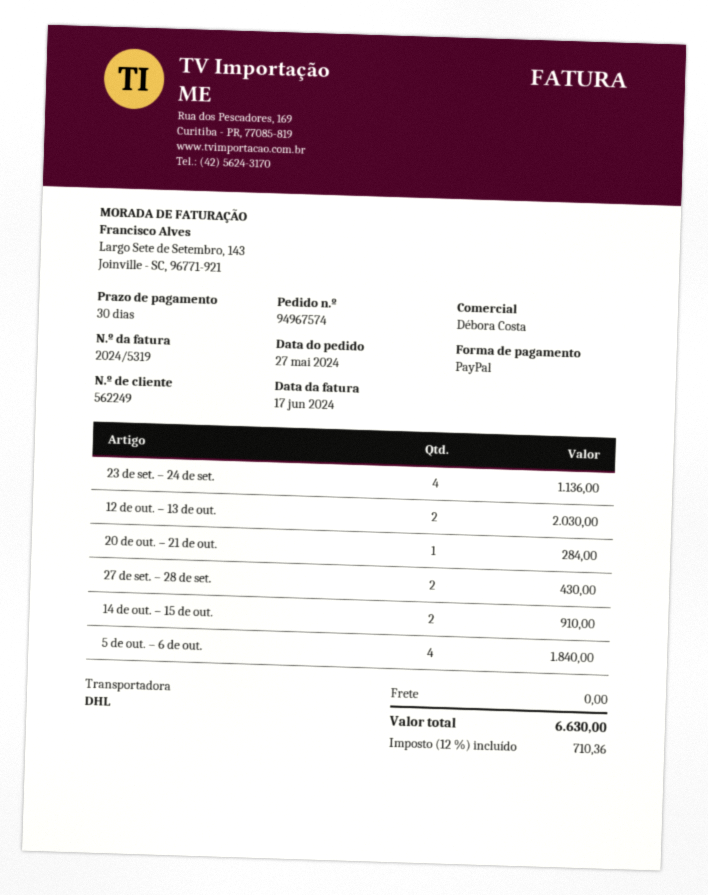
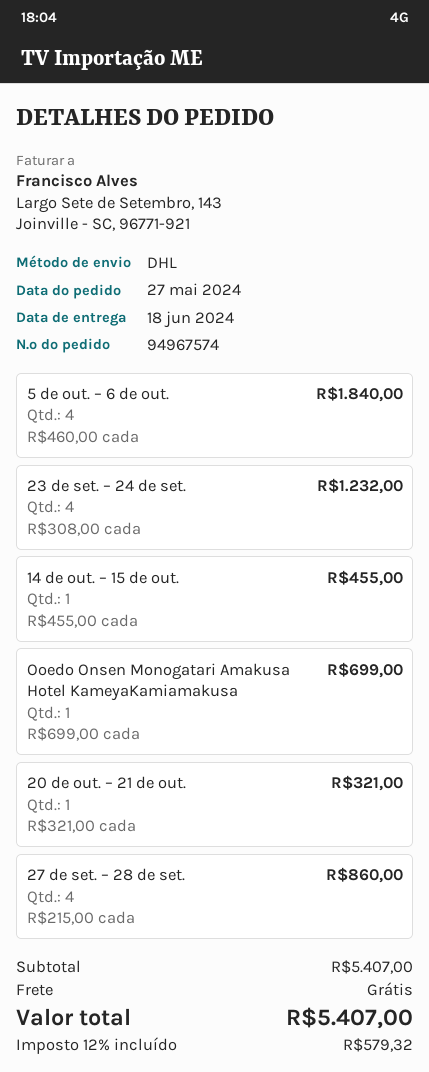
23 de set. – 24 de set.: 4 for 1136.00 -> 4 for 1232.00
12 de out. – 13 de out.: 2 for 2030.00 -> none
20 de out. – 21 de out.: 1 for 284.00 -> 1 for 321.00
27 de set. – 28 de set.: 2 for 430.00 -> 4 for 860.00
14 de out. – 15 de out.: 2 for 910.00 -> 1 for 455.00
Ooedo Onsen Monogatari Amakusa Hotel KameyaKamiamakusa: none -> 1 for 699.00
tax: 12% = 710.36 -> 12% = 579.32
total: 6630.00 -> 5407.00

